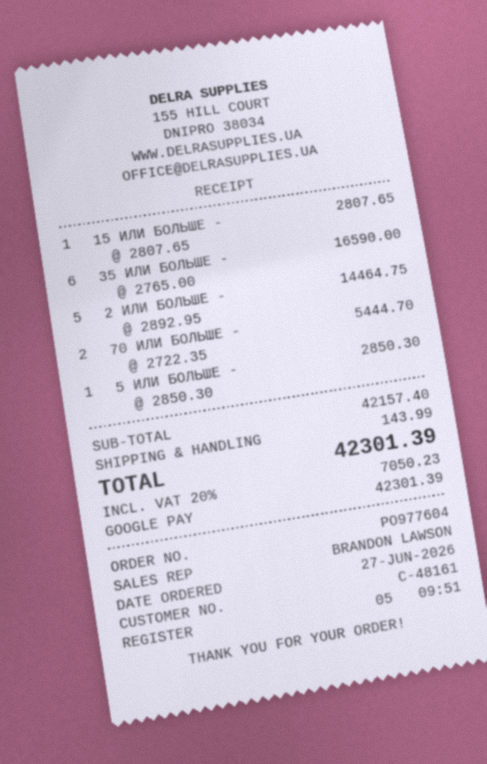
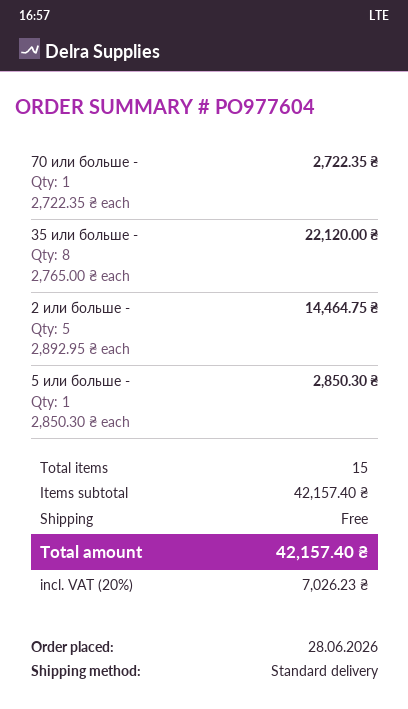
order date: 2026-06-27 -> 2026-06-28
15 ИЛИ БОЛЬШЕ -: 1 x 2807.65 = 2807.65 -> none
35 ИЛИ БОЛЬШЕ -: 6 x 2765.00 = 16590.00 -> 8 x 2765.00 = 22120.00
70 ИЛИ БОЛЬШЕ -: 2 x 2722.35 = 5444.70 -> 1 x 2722.35 = 2722.35
shipping: 143.99 -> 0.00
tax: 20% = 7050.23 -> 20% = 7026.23
total: 42301.39 -> 42157.40

